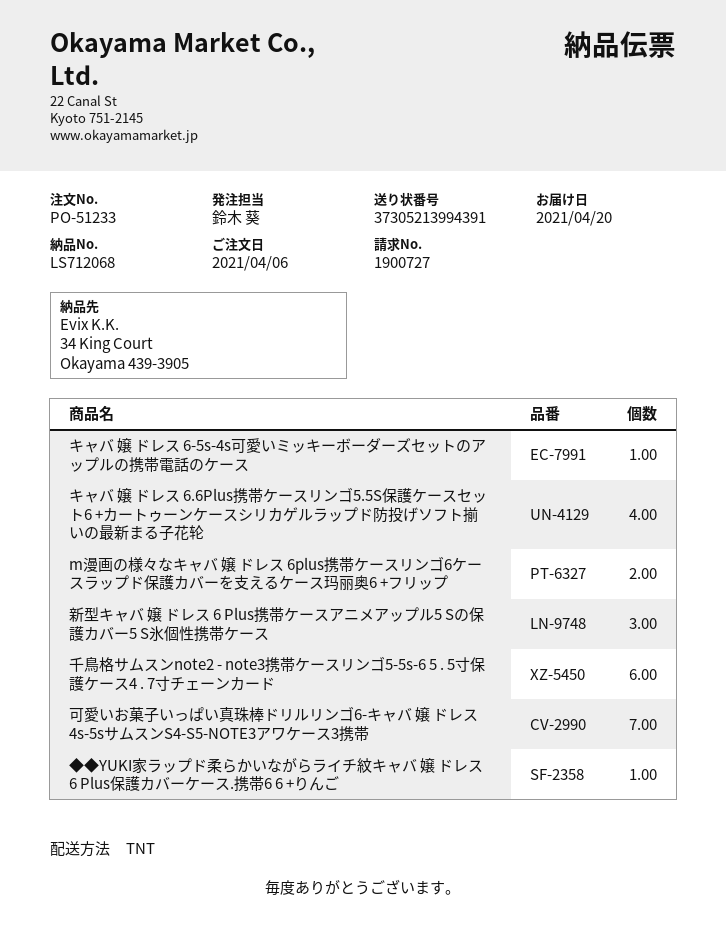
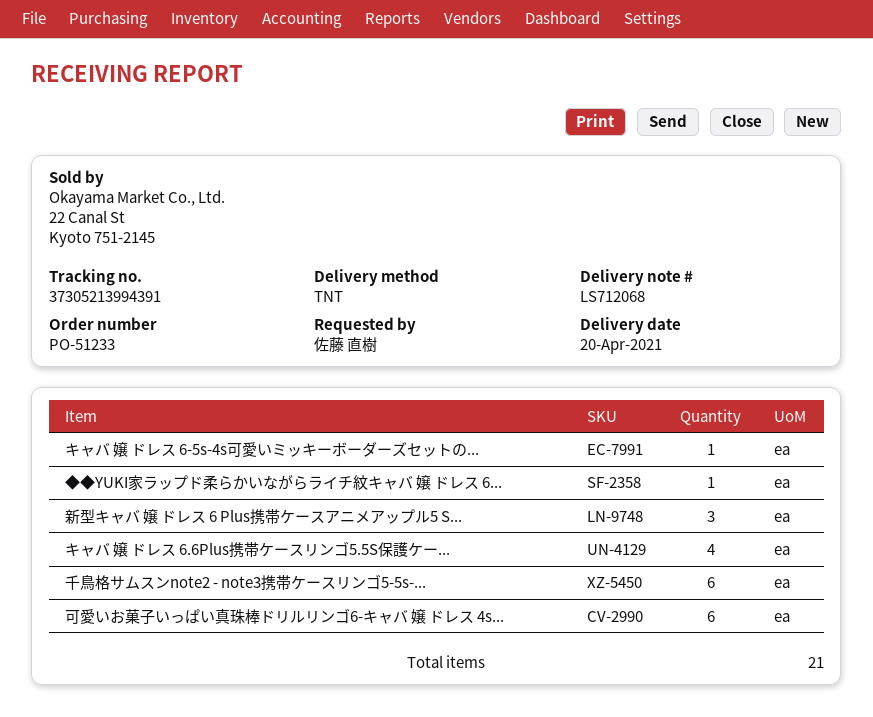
ordered by: 鈴木 葵 -> 佐藤 直樹
m漫画の様々なキャバ 嬢 ドレス 6plus携帯ケースリンゴ6ケースラップド保護カバーを支えるケース玛丽奥6 +フリップ: 2 -> none
可愛いお菓子いっぱい真珠棒ドリルリンゴ6-キャバ 嬢 ドレス 4s-5sサムスンS4-S5-NOTE3アワケース3携帯: 7 -> 6

